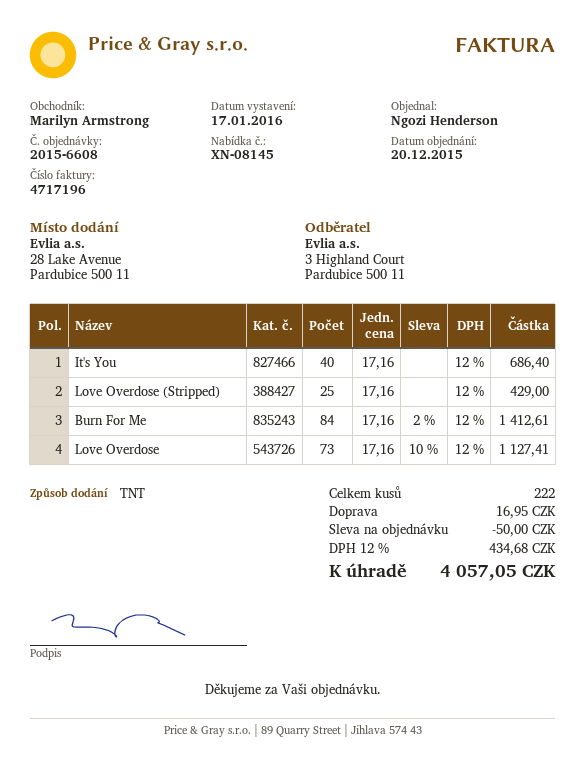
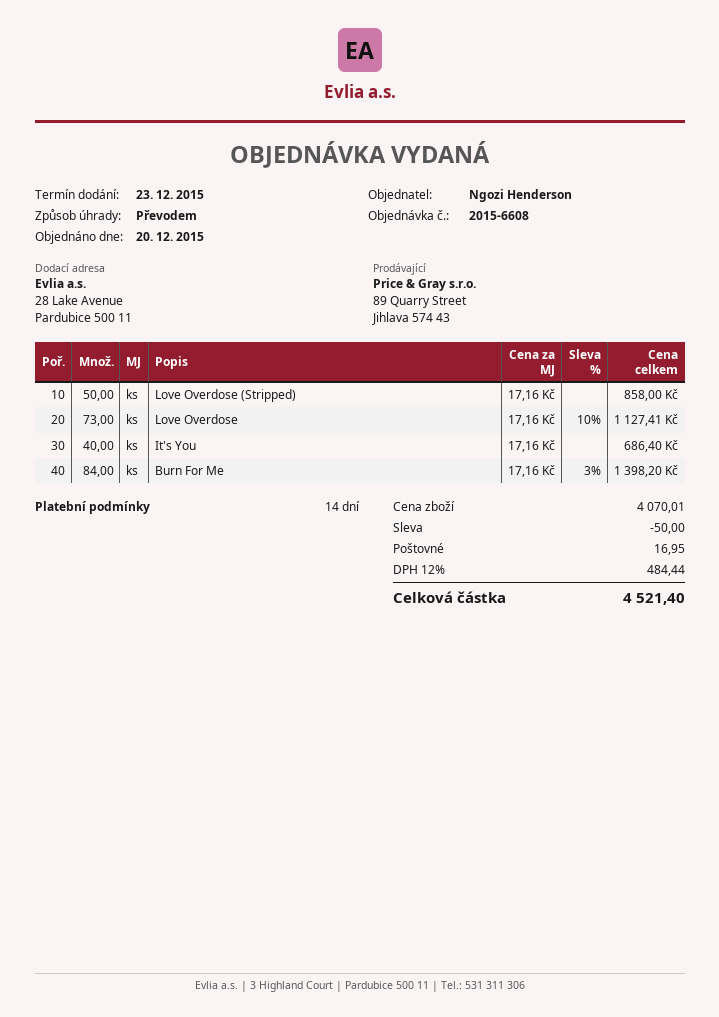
Love Overdose (Stripped): 25 x 17.16 = 429.00 -> 50 x 17.16 = 858.00
Burn For Me: 84 x 17.16 - 2% = 1412.61 -> 84 x 17.16 - 3% = 1398.20
tax: 12% = 434.68 -> 12% = 484.44
total: 4057.05 -> 4521.40

